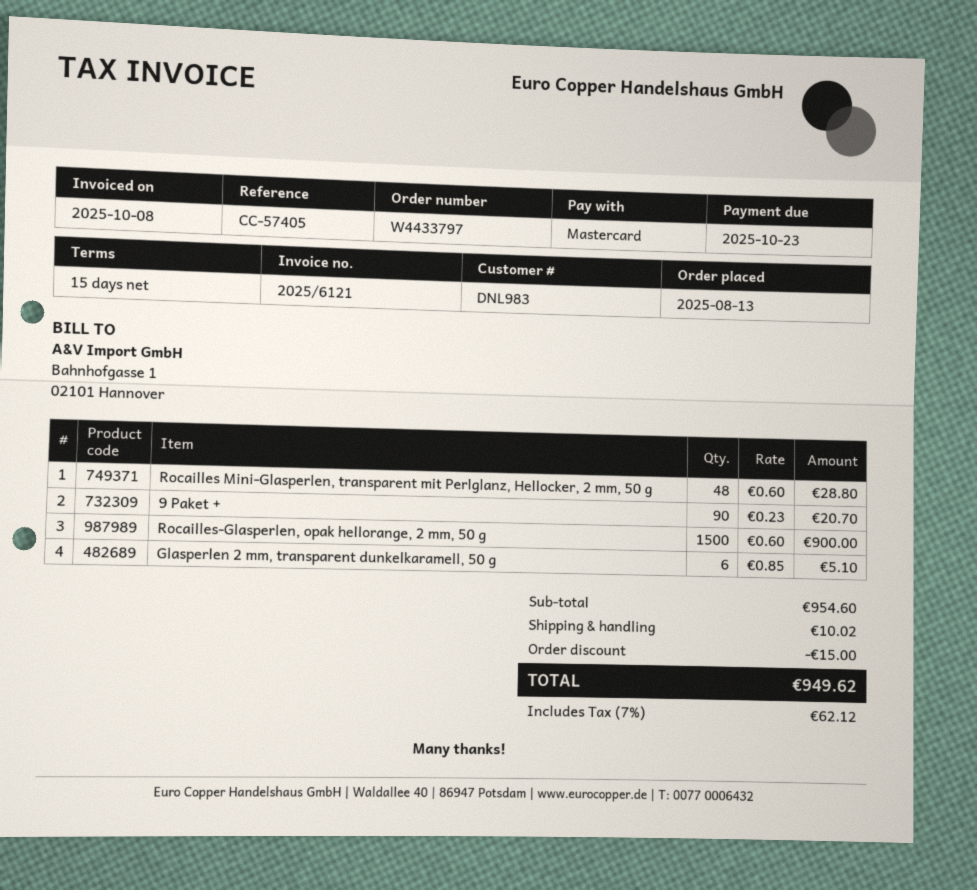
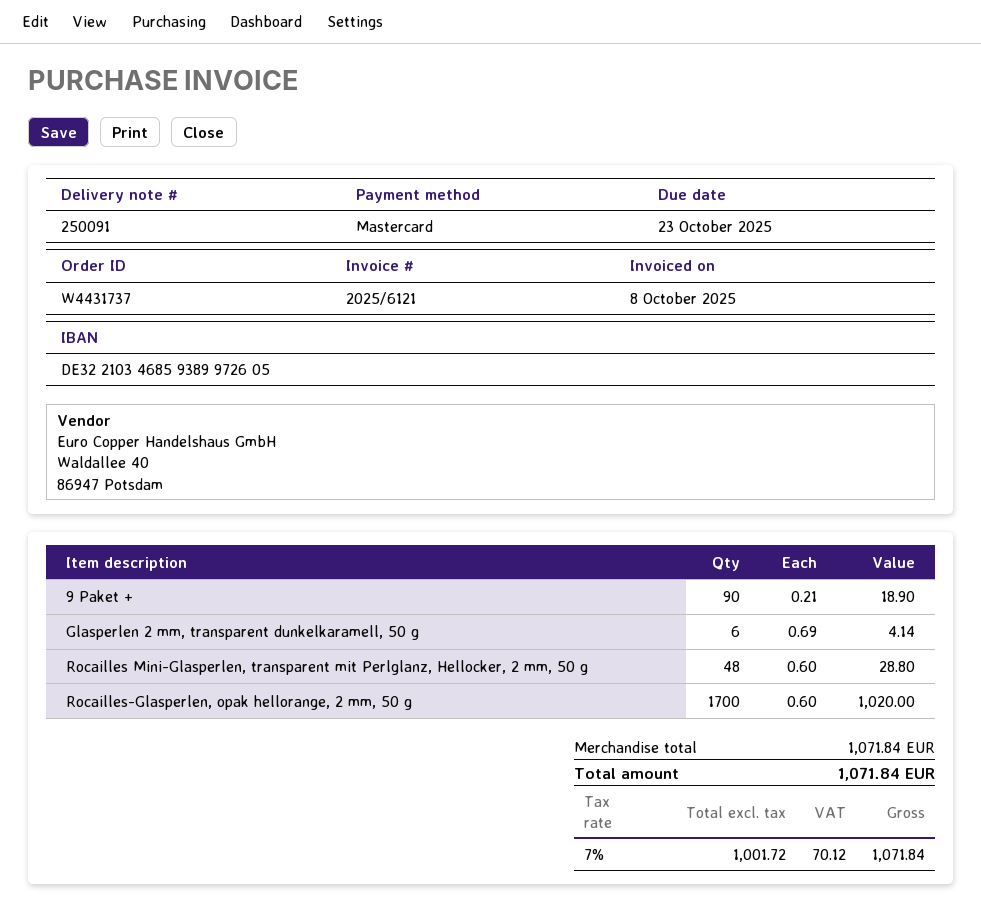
order number: W4433797 -> W4431737
9 Paket +: 90 x 0.23 = 20.70 -> 90 x 0.21 = 18.90
Rocailles-Glasperlen, opak hellorange, 2 mm, 50 g: 1500 x 0.60 = 900.00 -> 1700 x 0.60 = 1020.00
Glasperlen 2 mm, transparent dunkelkaramell, 50 g: 6 x 0.85 = 5.10 -> 6 x 0.69 = 4.14
subtotal: 954.60 -> 1071.84
discount: 15.00 -> none
shipping: 10.02 -> none
tax: 7% = 62.12 -> 7% = 70.12
total: 949.62 -> 1071.84

